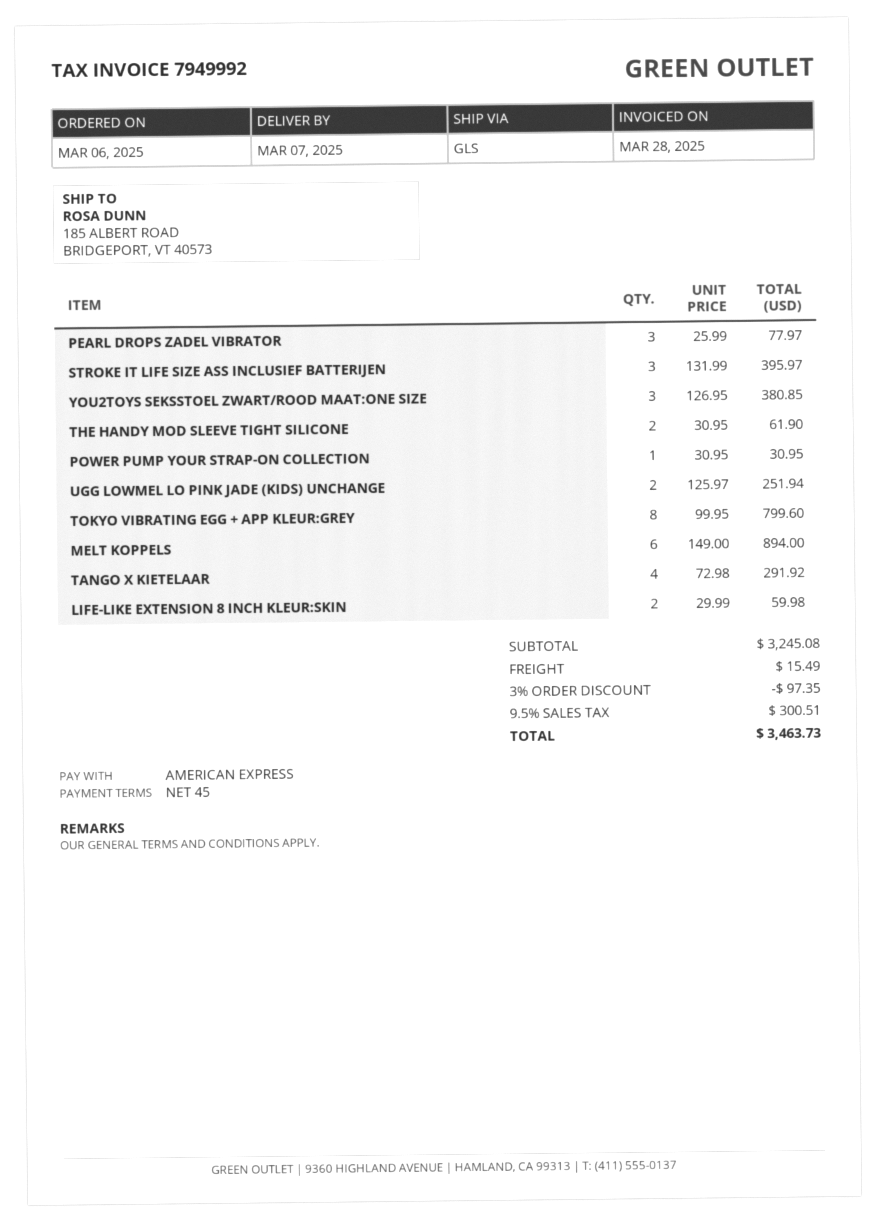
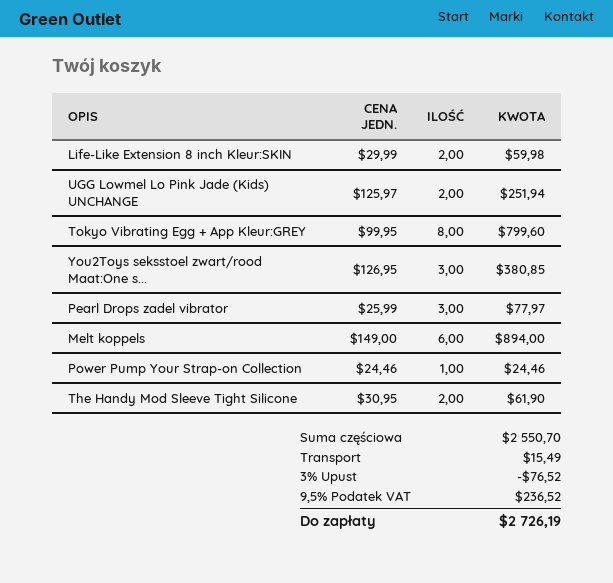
STROKE IT LIFE SIZE ASS INCLUSIEF BATTERIJEN: 3 x 131.99 = 395.97 -> none
POWER PUMP YOUR STRAP-ON COLLECTION: 1 x 30.95 = 30.95 -> 1 x 24.46 = 24.46
TANGO X KIETELAAR: 4 x 72.98 = 291.92 -> none
subtotal: 3245.08 -> 2550.70
discount: 3% = 97.35 -> 3% = 76.52
tax: 9.5% = 300.51 -> 9.5% = 236.52
total: 3463.73 -> 2726.19

